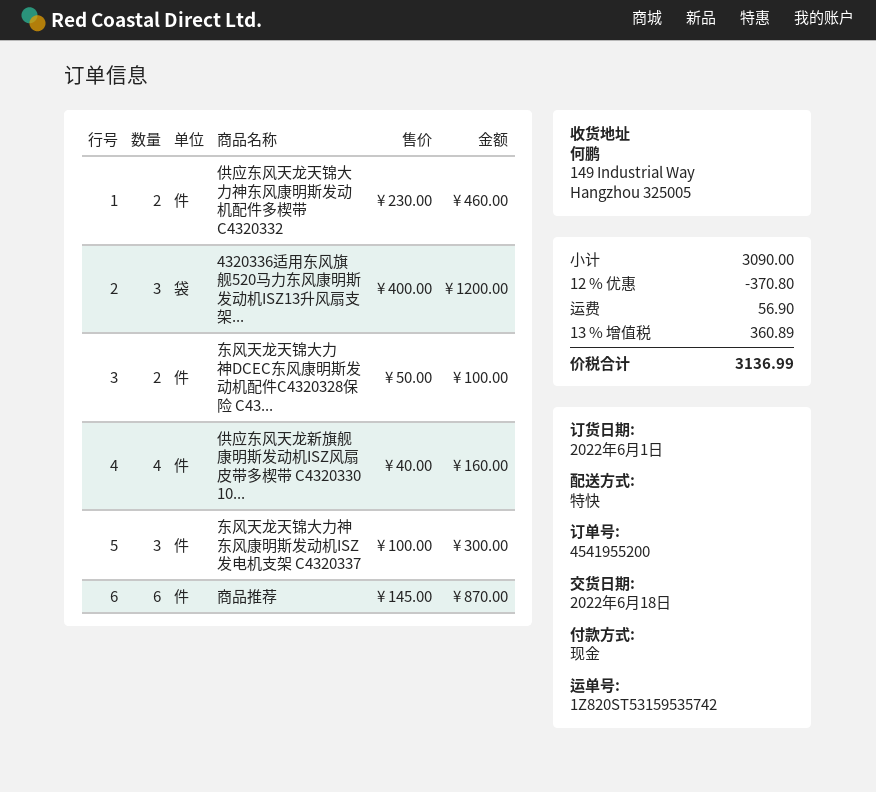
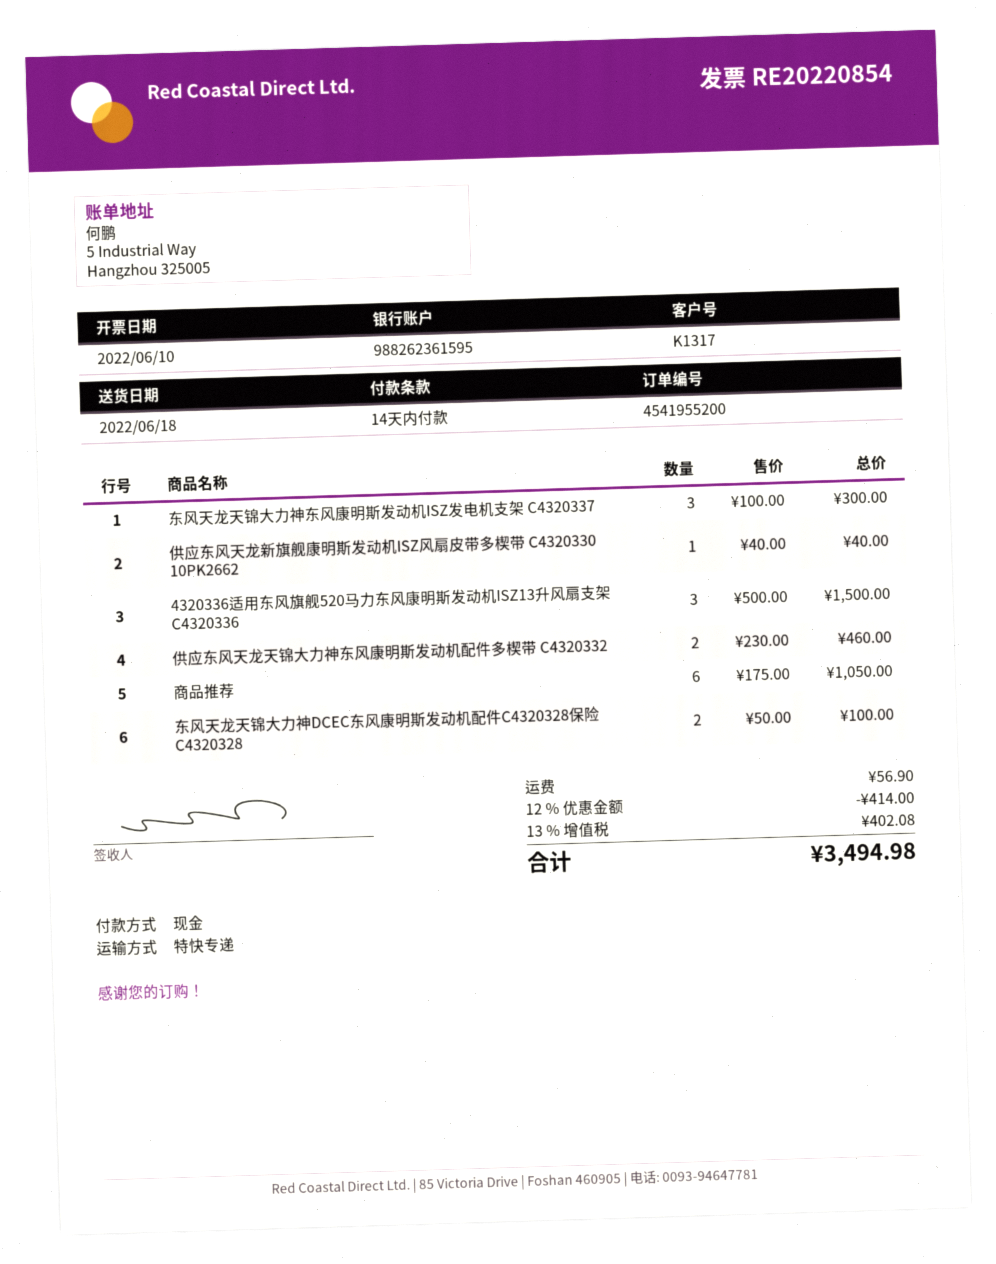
4320336适用东风旗舰520马力东风康明斯发动机ISZ13升风扇支架...: 3 x 400.00 = 1200.00 -> 3 x 500.00 = 1500.00
供应东风天龙新旗舰康明斯发动机ISZ风扇皮带多楔带 C4320330 10...: 4 x 40.00 = 160.00 -> 1 x 40.00 = 40.00
商品推荐: 6 x 145.00 = 870.00 -> 6 x 175.00 = 1050.00
discount: 12% = 370.80 -> 12% = 414.00
tax: 13% = 360.89 -> 13% = 402.08
total: 3136.99 -> 3494.98

